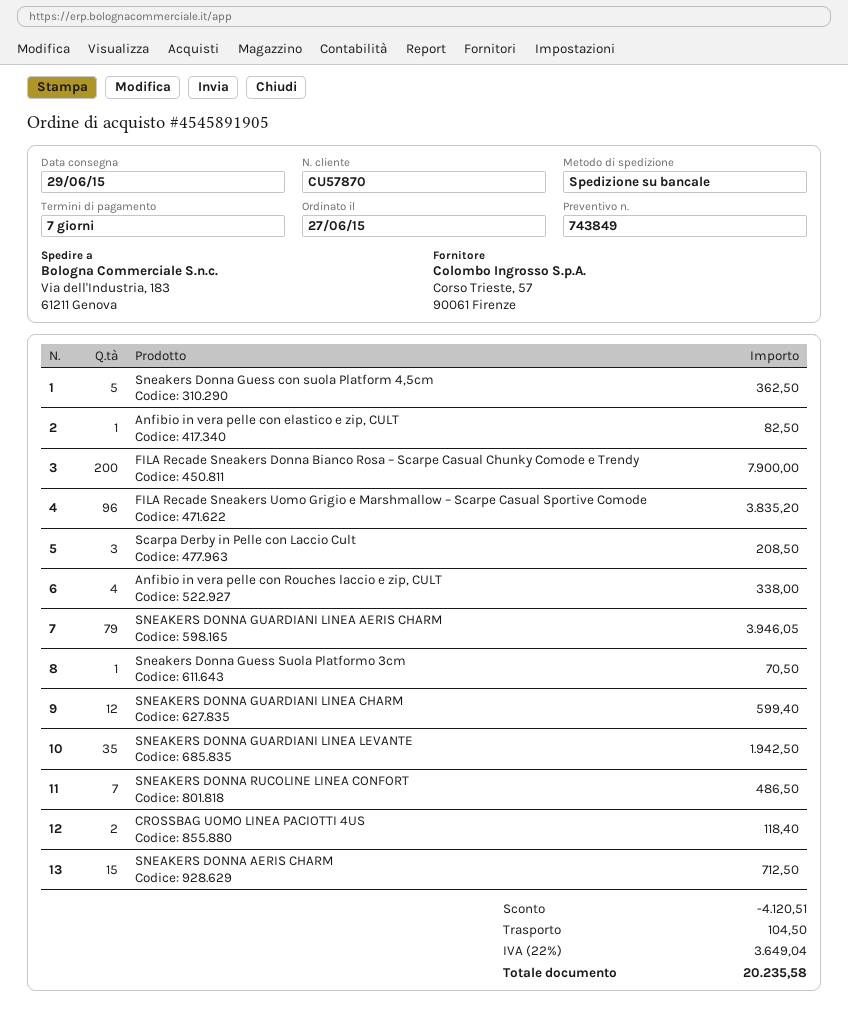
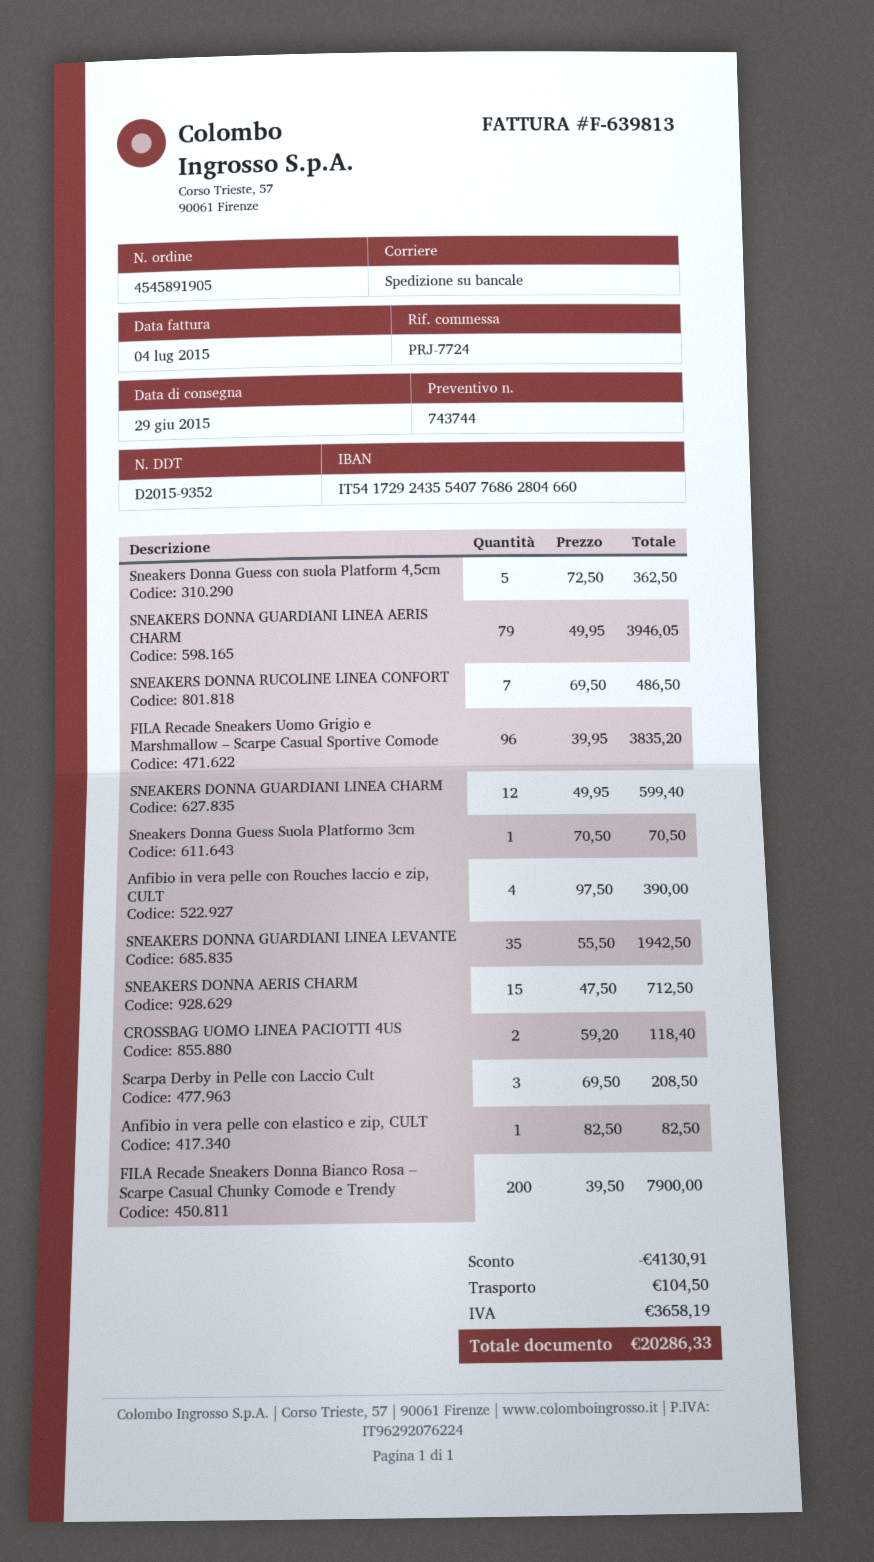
quote number: 743849 -> 743744
Anfibio in vera pelle con Rouches laccio e zip, CULT: 4 for 338.00 -> 4 for 390.00
discount: 4120.51 -> 4130.91
tax: 3649.04 -> 3658.19
total: 20235.58 -> 20286.33

